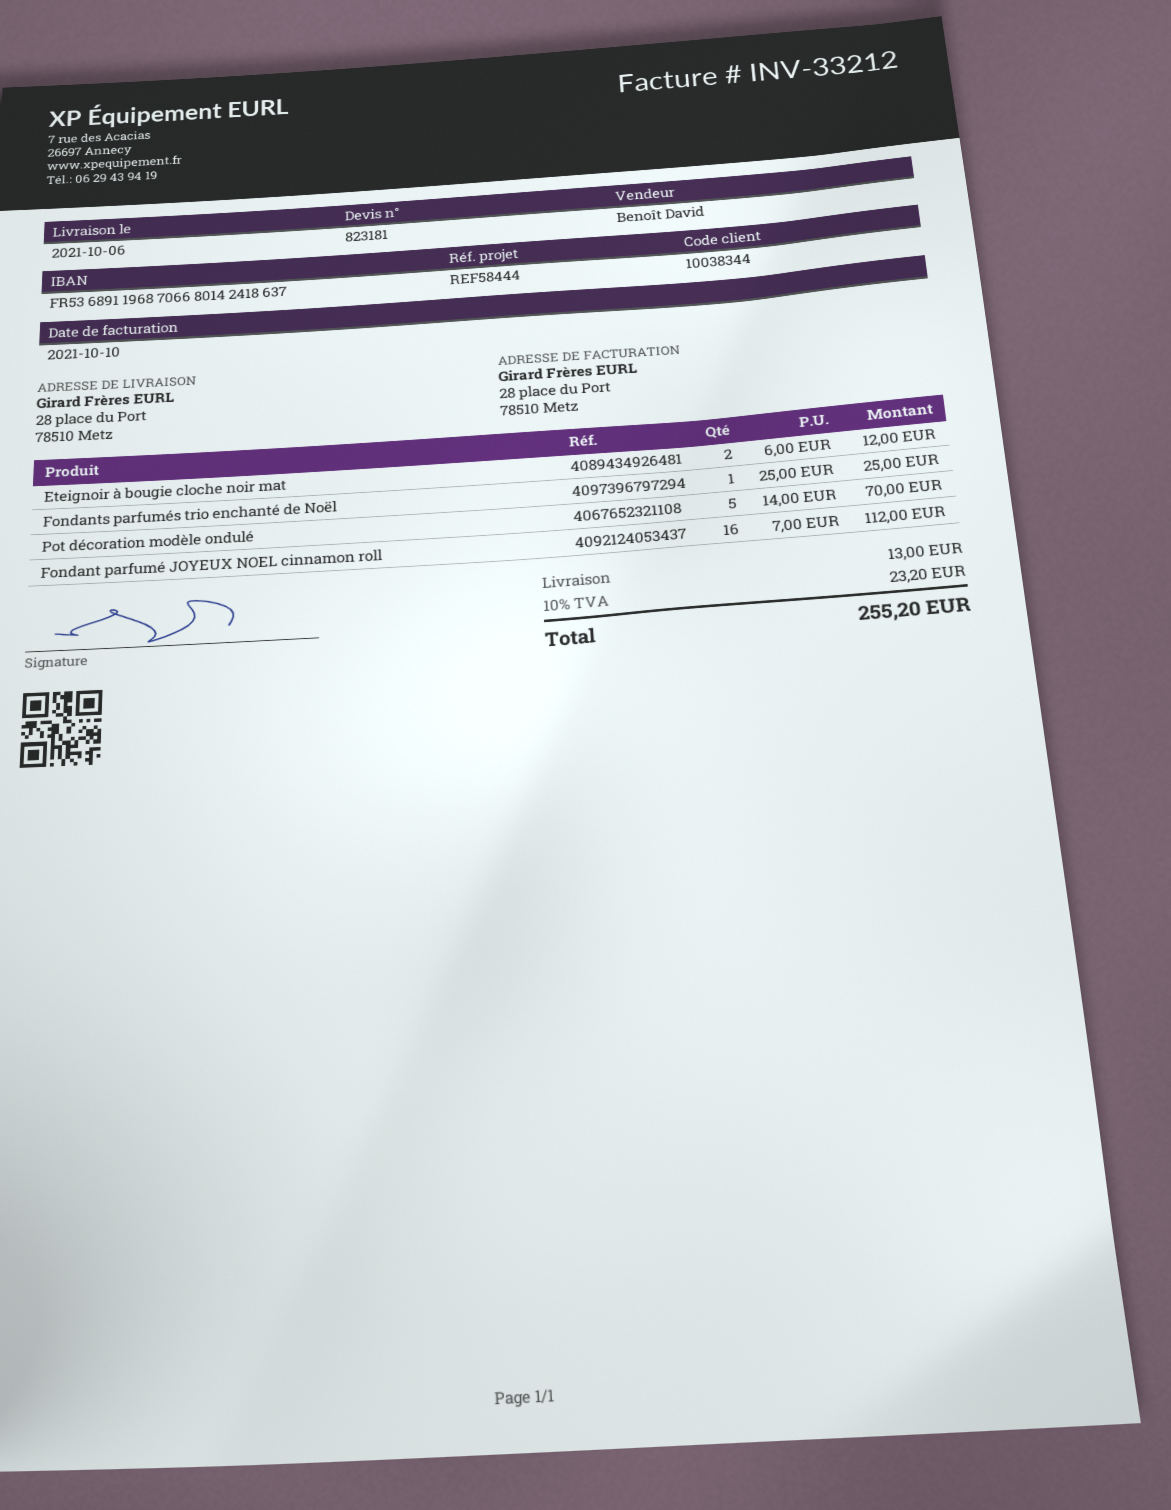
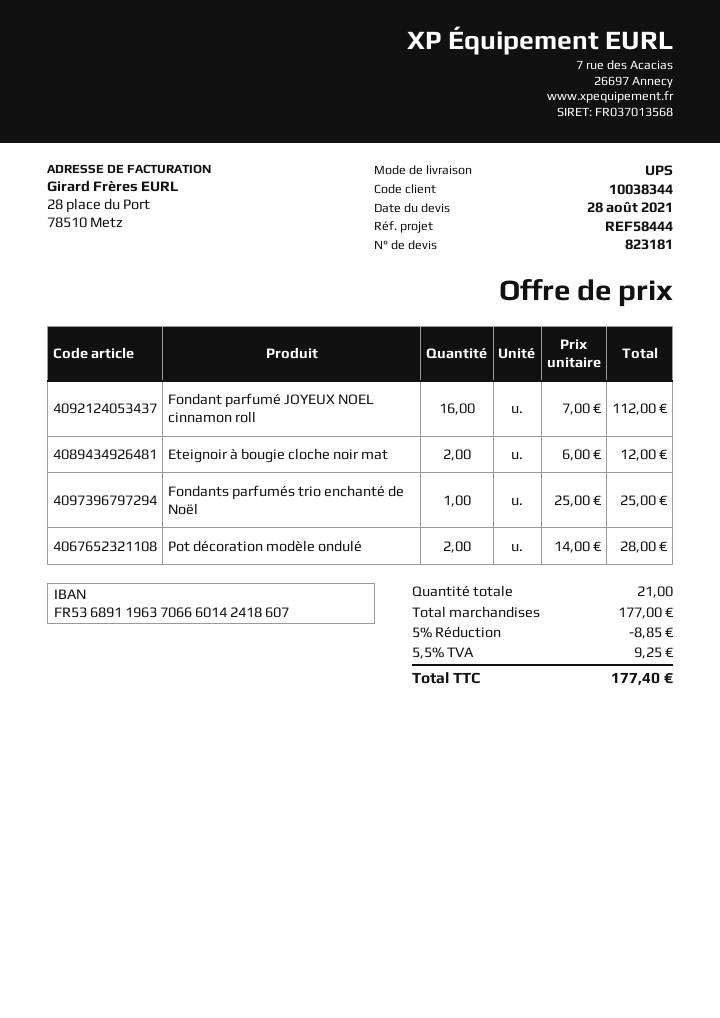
bank account: FR5368911968706680142418637 -> FR5368911963706660142418607
Pot décoration modèle ondulé: 5 x 14.00 = 70.00 -> 2 x 14.00 = 28.00
discount: none -> 5% = 8.85
shipping: 13.00 -> none
tax: 10% = 23.20 -> 5.5% = 9.25
total: 255.20 -> 177.40

